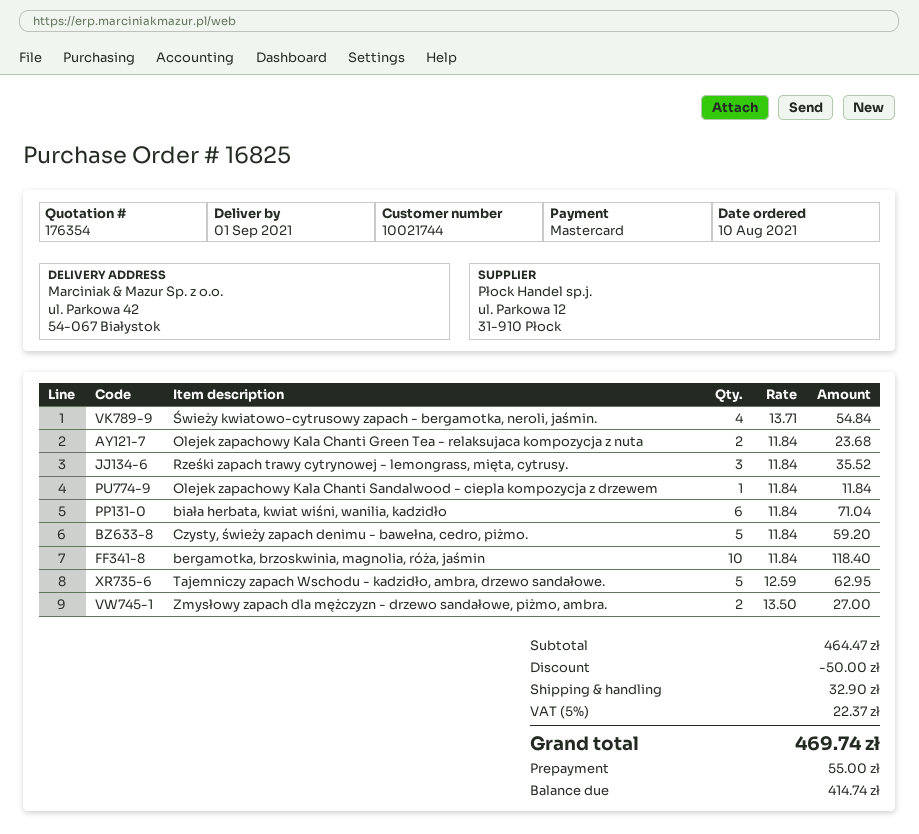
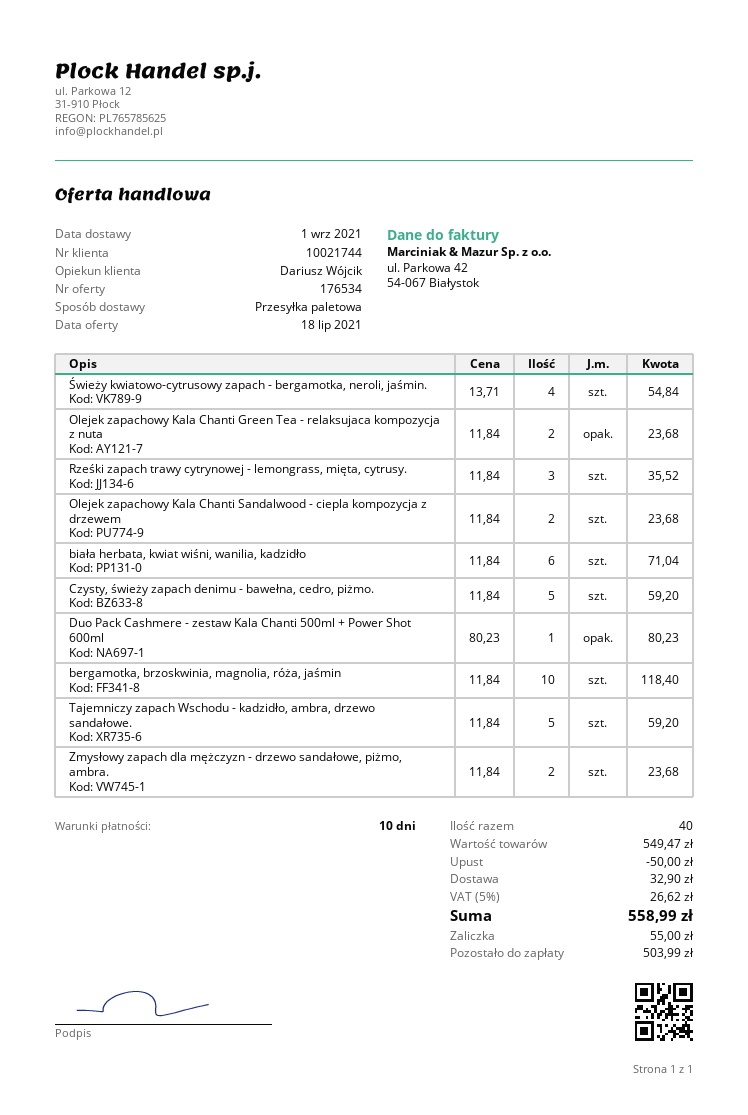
quote number: 176354 -> 176534
Olejek zapachowy Kala Chanti Sandalwood - ciepla kompozycja z drzewem: 1 x 11.84 = 11.84 -> 2 x 11.84 = 23.68
Tajemniczy zapach Wschodu - kadzidło, ambra, drzewo sandałowe.: 5 x 12.59 = 62.95 -> 5 x 11.84 = 59.20
Zmysłowy zapach dla mężczyzn - drzewo sandałowe, piżmo, ambra.: 2 x 13.50 = 27.00 -> 2 x 11.84 = 23.68
Duo Pack Cashmere - zestaw Kala Chanti 500ml + Power Shot 600ml: none -> 1 x 80.23 = 80.23
subtotal: 464.47 -> 549.47
tax: 5% = 22.37 -> 5% = 26.62
total: 469.74 -> 558.99
balance: 414.74 -> 503.99

